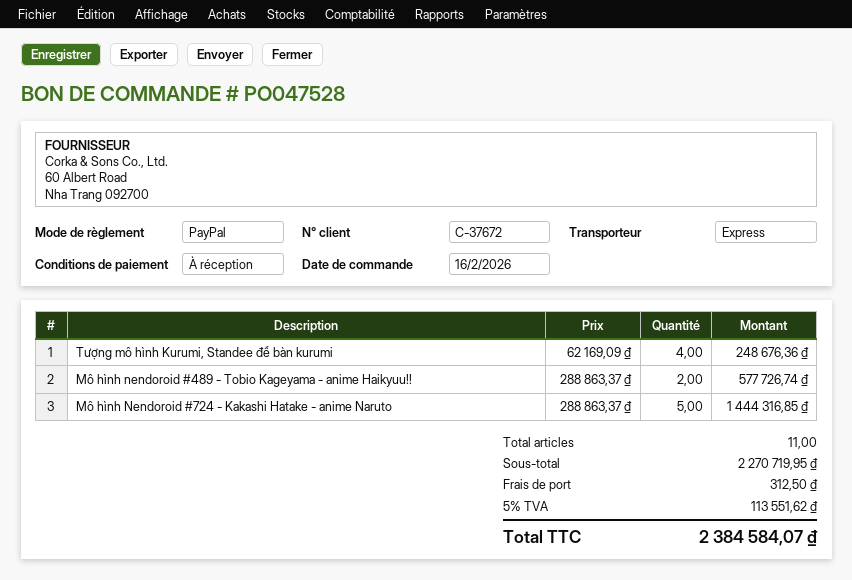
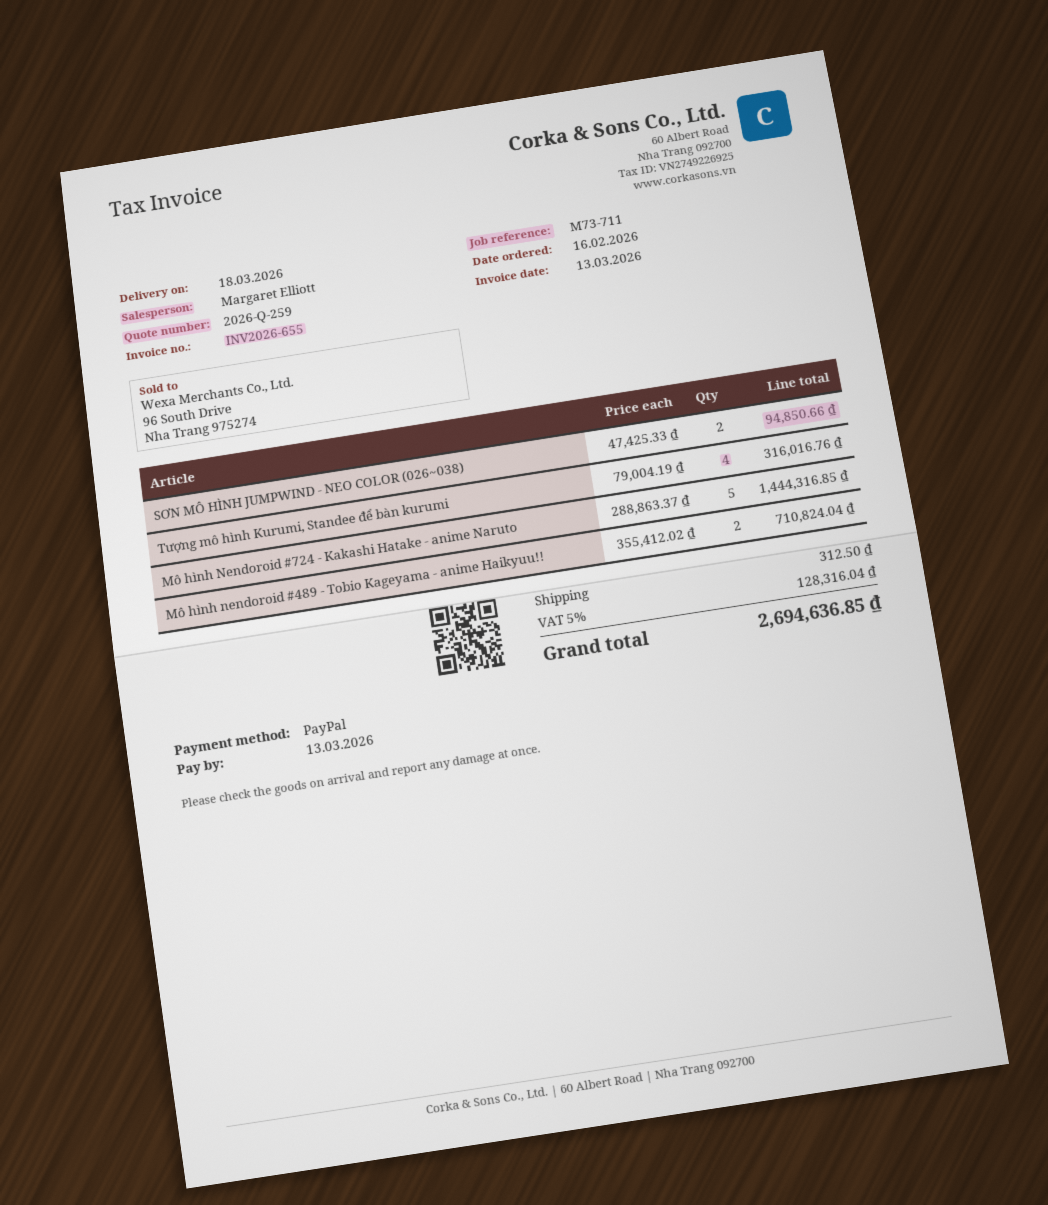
Tượng mô hình Kurumi, Standee để bàn kurumi: 4 x 62169.09 = 248676.36 -> 4 x 79004.19 = 316016.76
Mô hình nendoroid #489 - Tobio Kageyama - anime Haikyuu!!: 2 x 288863.37 = 577726.74 -> 2 x 355412.02 = 710824.04
SƠN MÔ HÌNH JUMPWIND - NEO COLOR (026~038): none -> 2 x 47425.33 = 94850.66
tax: 5% = 113551.62 -> 5% = 128316.04
total: 2384584.07 -> 2694636.85

